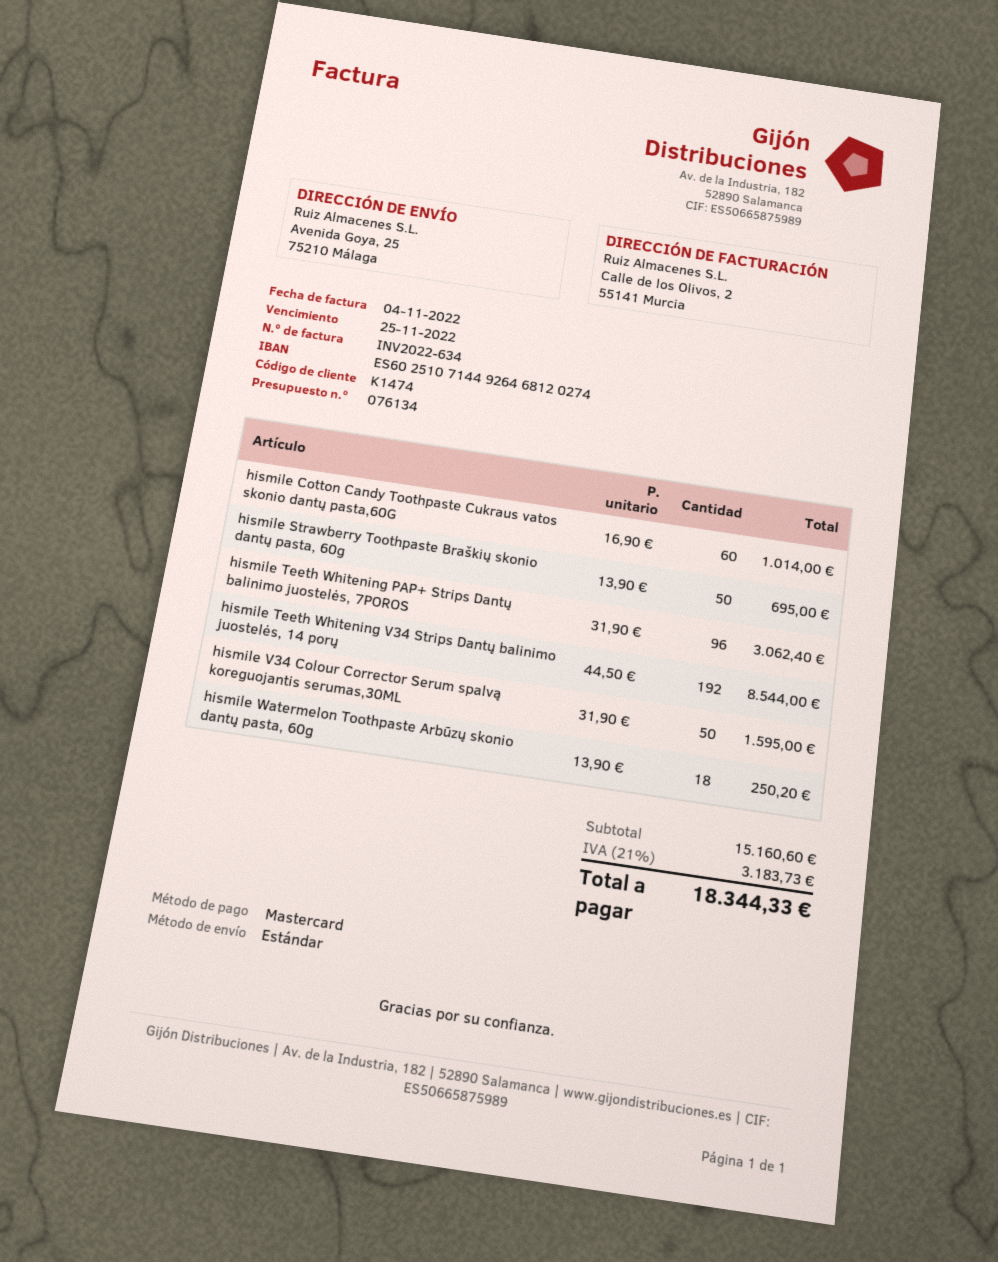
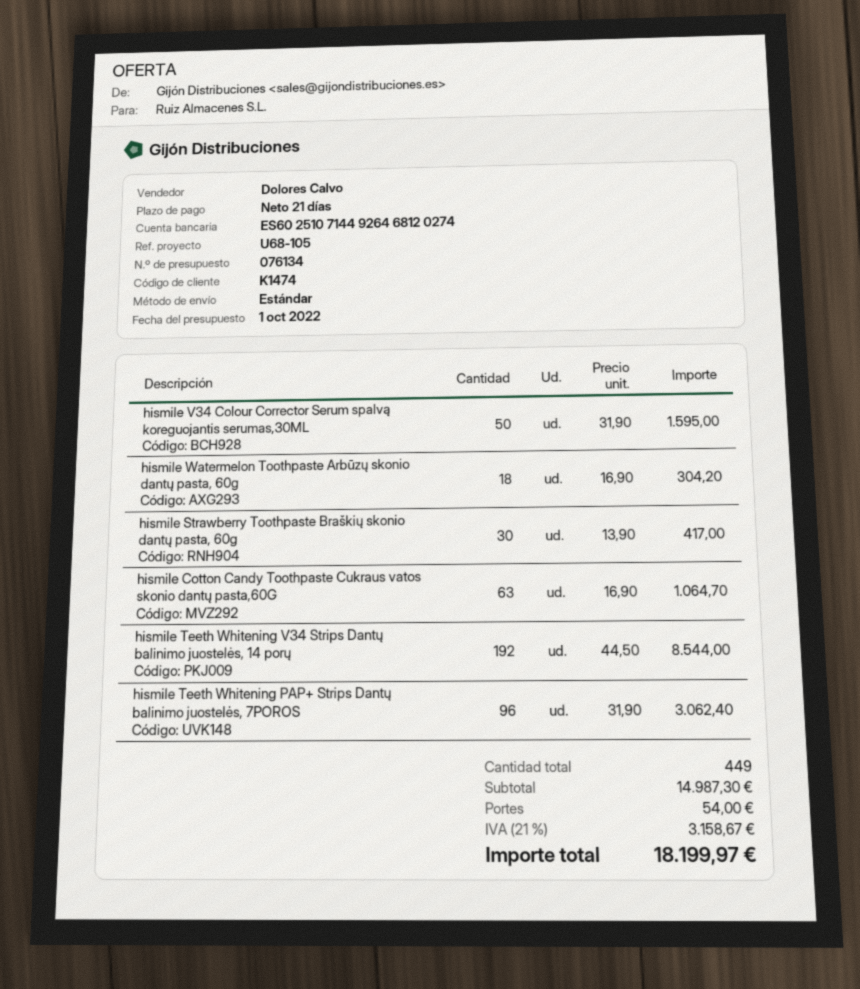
hismile Cotton Candy Toothpaste Cukraus vatos skonio dantų pasta,60G: 60 x 16.90 = 1014.00 -> 63 x 16.90 = 1064.70
hismile Strawberry Toothpaste Braškių skonio dantų pasta, 60g: 50 x 13.90 = 695.00 -> 30 x 13.90 = 417.00
hismile Watermelon Toothpaste Arbūzų skonio dantų pasta, 60g: 18 x 13.90 = 250.20 -> 18 x 16.90 = 304.20
subtotal: 15160.60 -> 14987.30
shipping: none -> 54.00
tax: 21% = 3183.73 -> 21% = 3158.67
total: 18344.33 -> 18199.97

